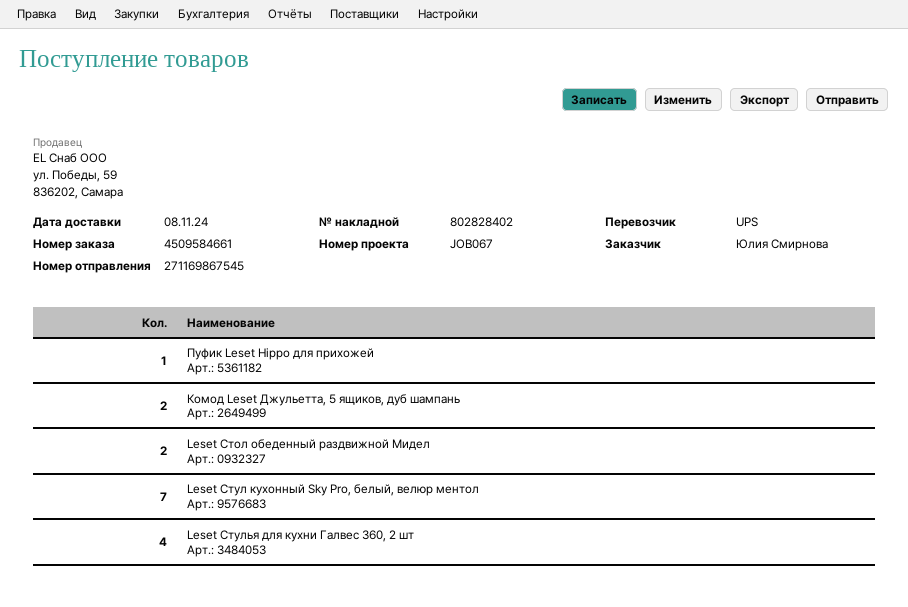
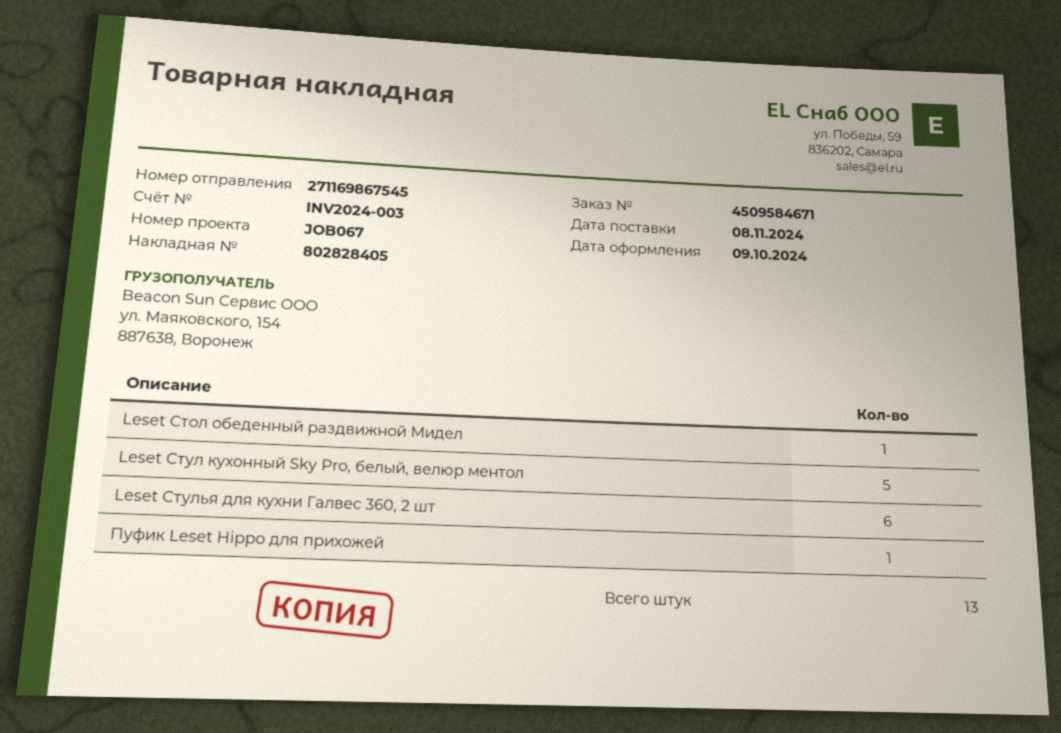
order number: 4509584661 -> 4509584671
delivery note number: 802828402 -> 802828405
Комод Leset Джульетта, 5 ящиков, дуб шампань: 2 -> none
Leset Стол обеденный раздвижной Мидел: 2 -> 1
Leset Стул кухонный Sky Pro, белый, велюр ментол: 7 -> 5
Leset Стулья для кухни Галвес 360, 2 шт: 4 -> 6

